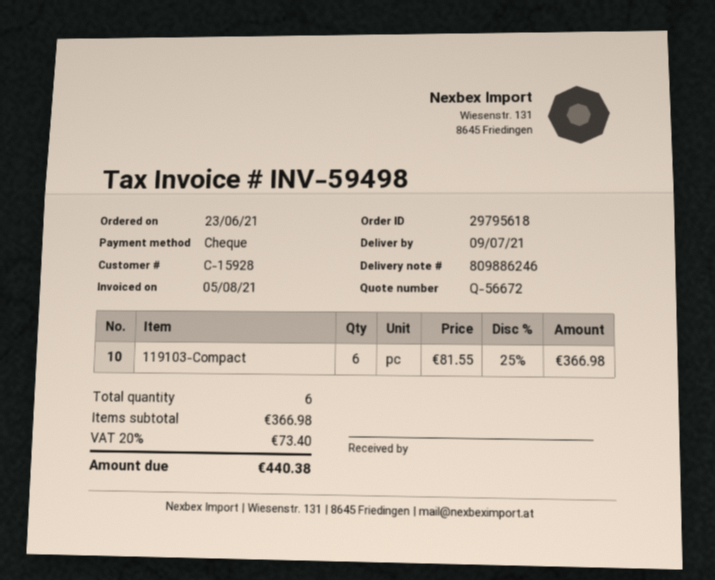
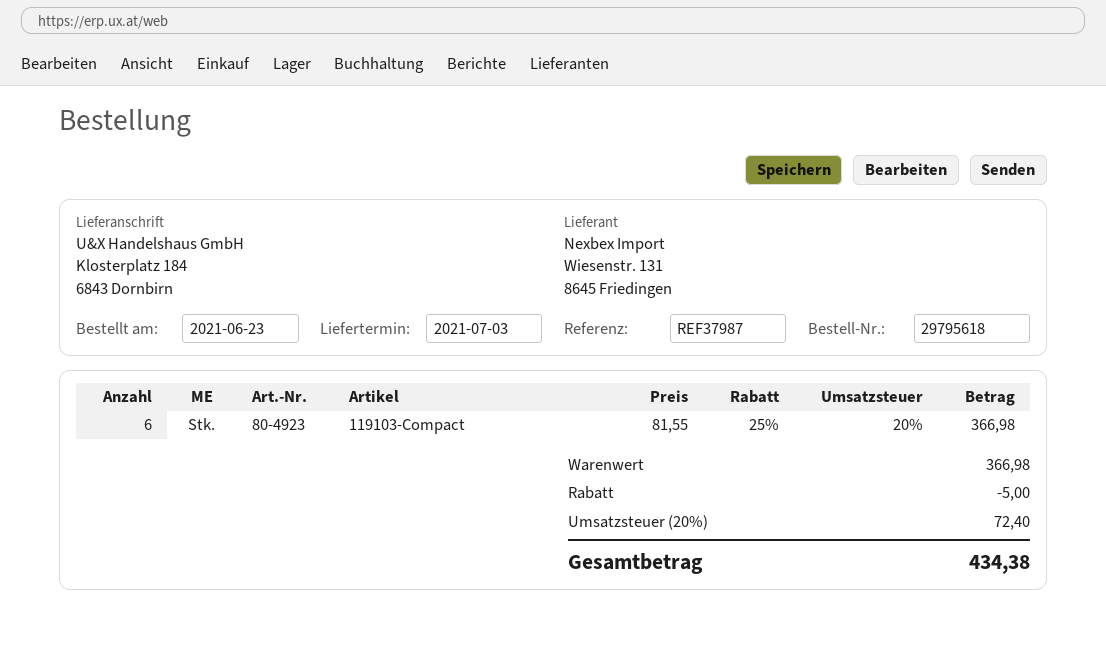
delivery date: 2021-07-09 -> 2021-07-03
discount: none -> 5.00
tax: 20% = 73.40 -> 20% = 72.40
total: 440.38 -> 434.38

